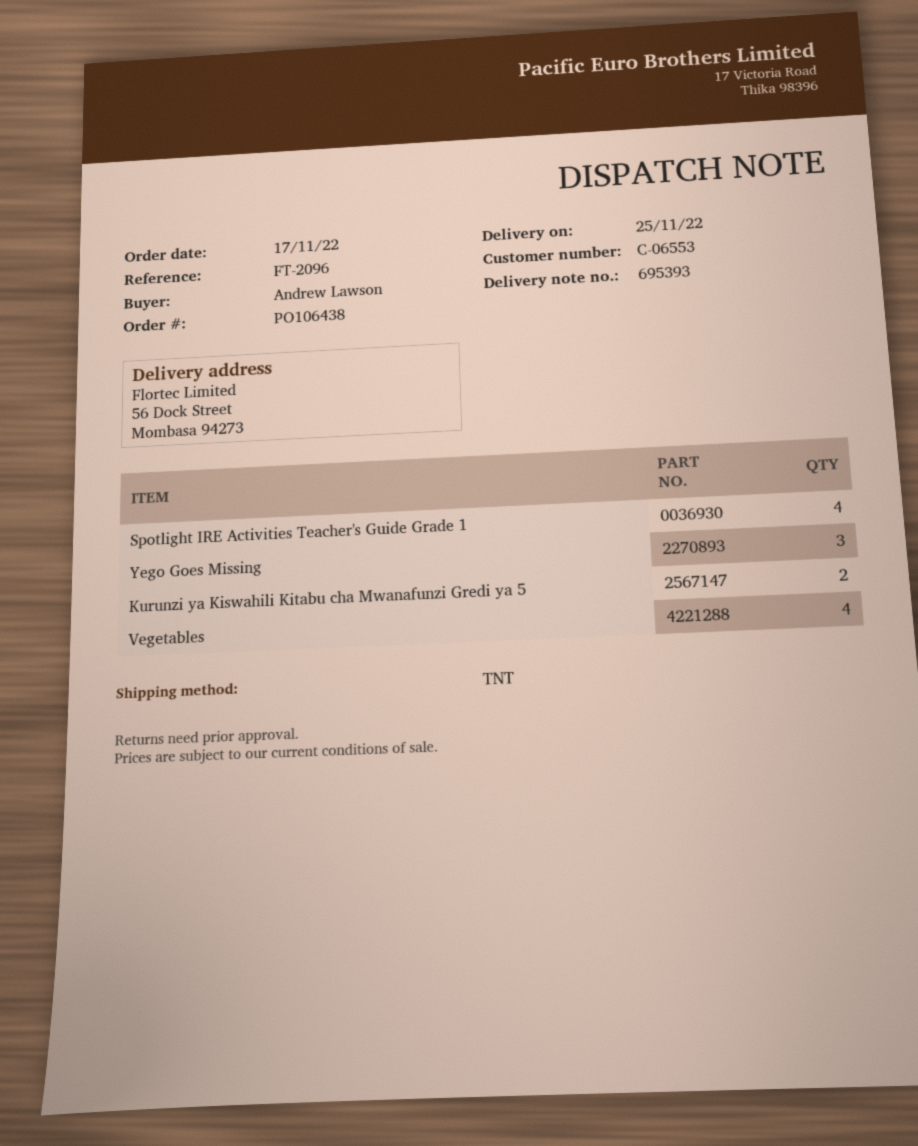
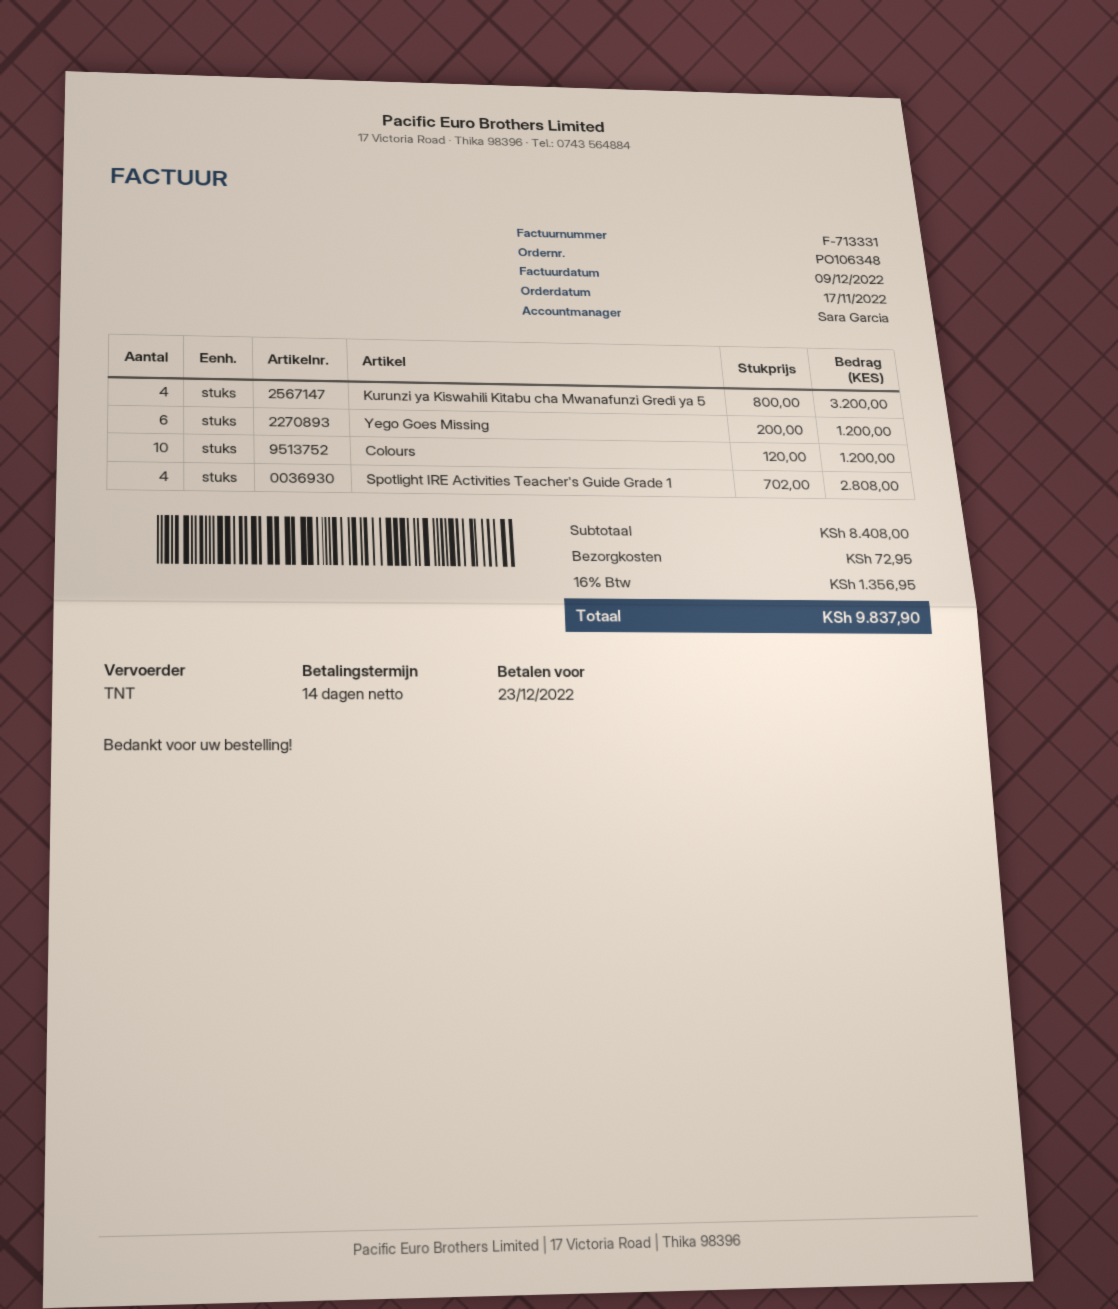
order number: PO106438 -> PO106348
Yego Goes Missing: 3 -> 6
Kurunzi ya Kiswahili Kitabu cha Mwanafunzi Gredi ya 5: 2 -> 4
Vegetables: 4 -> none
Colours: none -> 10

